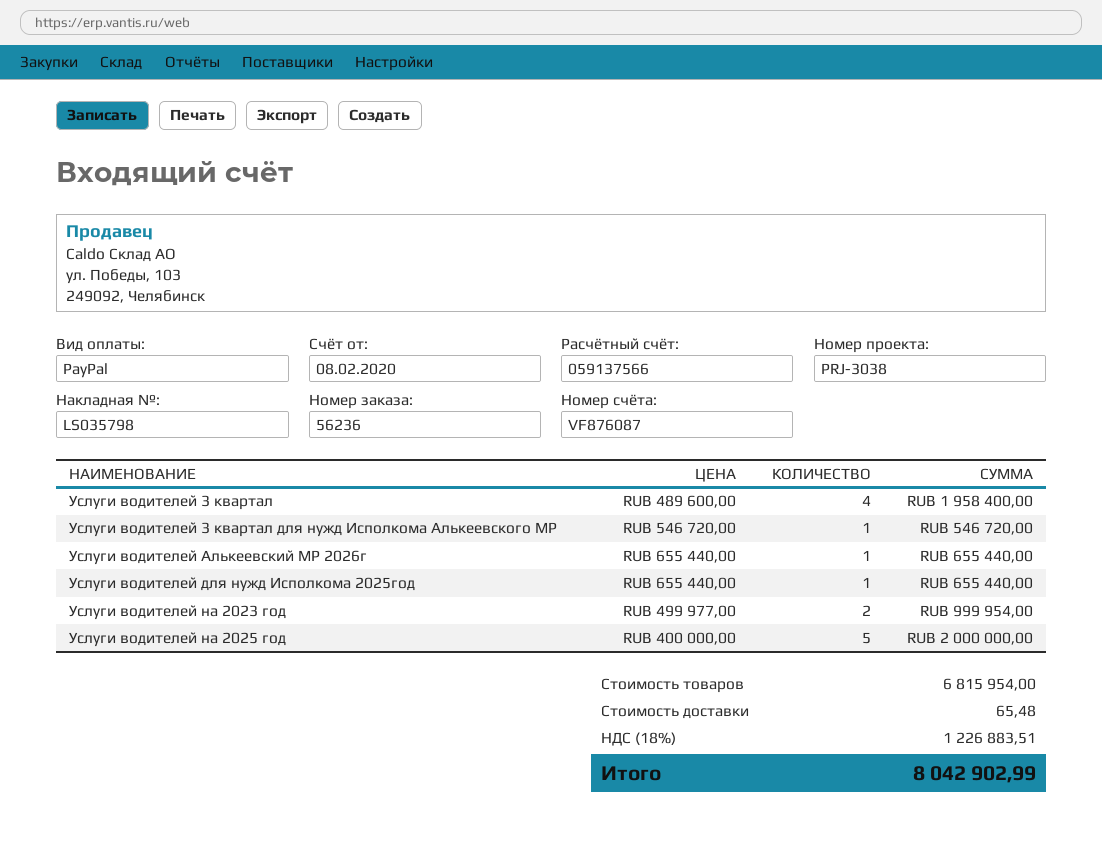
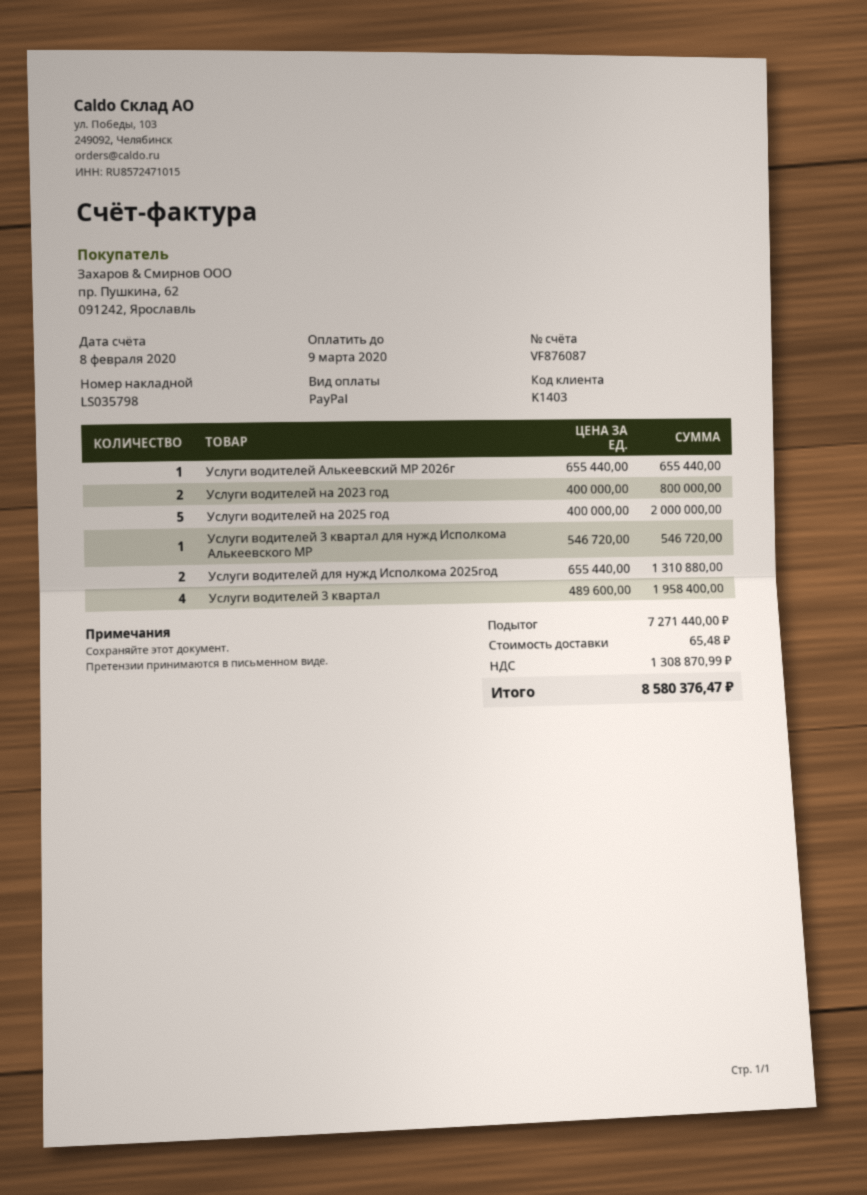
Услуги водителей для нужд Исполкома 2025год: 1 x 655440.00 = 655440.00 -> 2 x 655440.00 = 1310880.00
Услуги водителей на 2023 год: 2 x 499977.00 = 999954.00 -> 2 x 400000.00 = 800000.00
subtotal: 6815954.00 -> 7271440.00
tax: 1226883.51 -> 1308870.99
total: 8042902.99 -> 8580376.47

